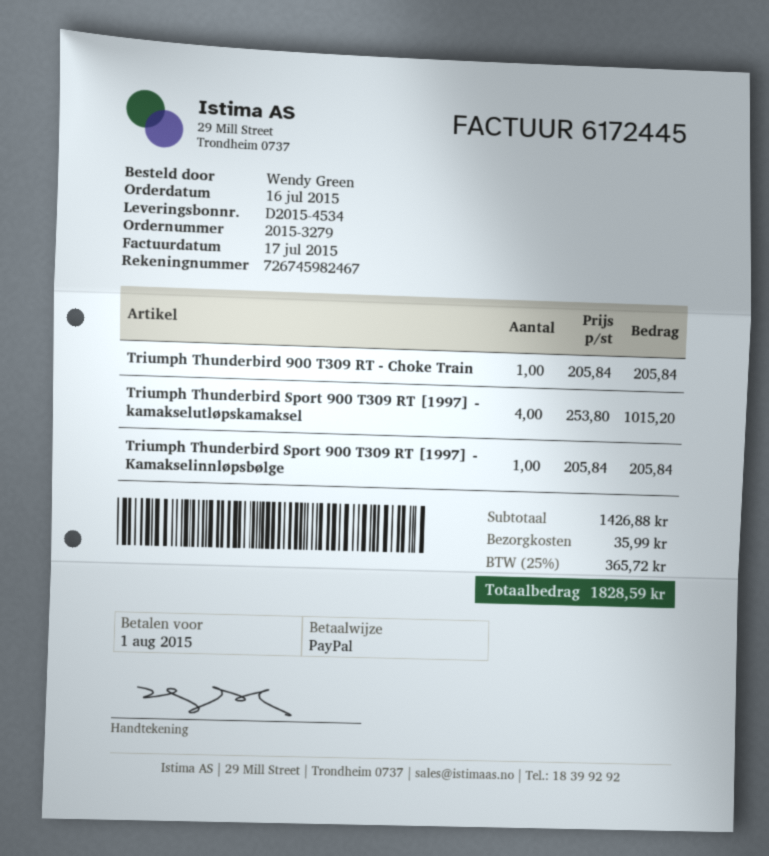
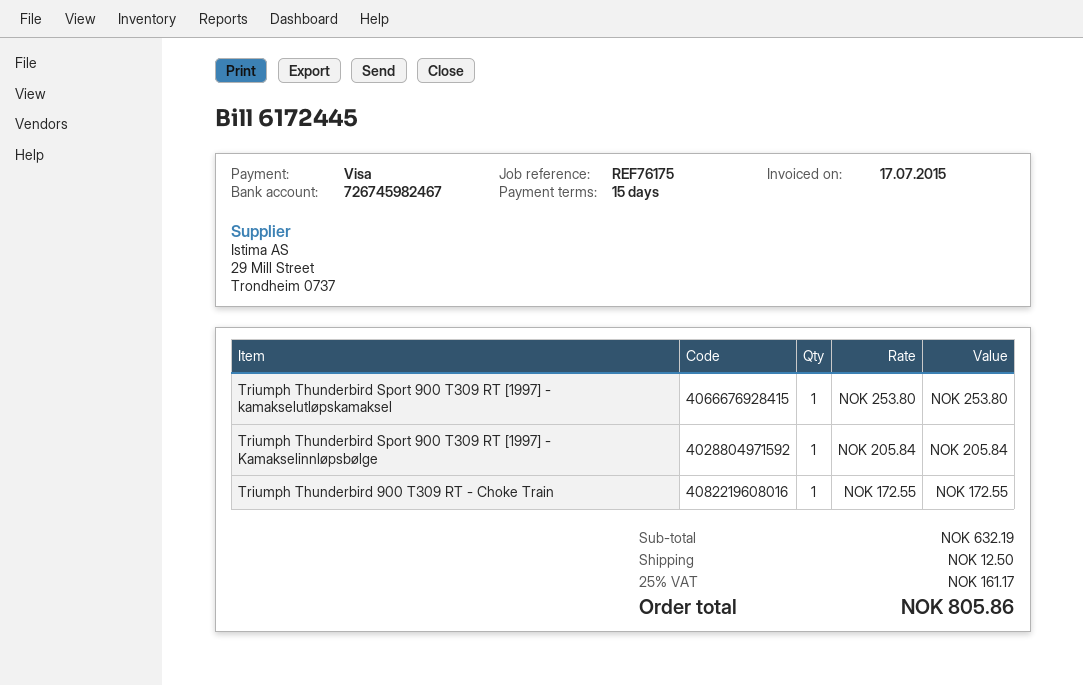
payment method: PayPal -> Visa
Triumph Thunderbird 900 T309 RT - Choke Train: 1 x 205.84 = 205.84 -> 1 x 172.55 = 172.55
Triumph Thunderbird Sport 900 T309 RT [1997] - kamakselutløpskamaksel: 4 x 253.80 = 1015.20 -> 1 x 253.80 = 253.80
subtotal: 1426.88 -> 632.19
shipping: 35.99 -> 12.50
tax: 25% = 365.72 -> 25% = 161.17
total: 1828.59 -> 805.86

